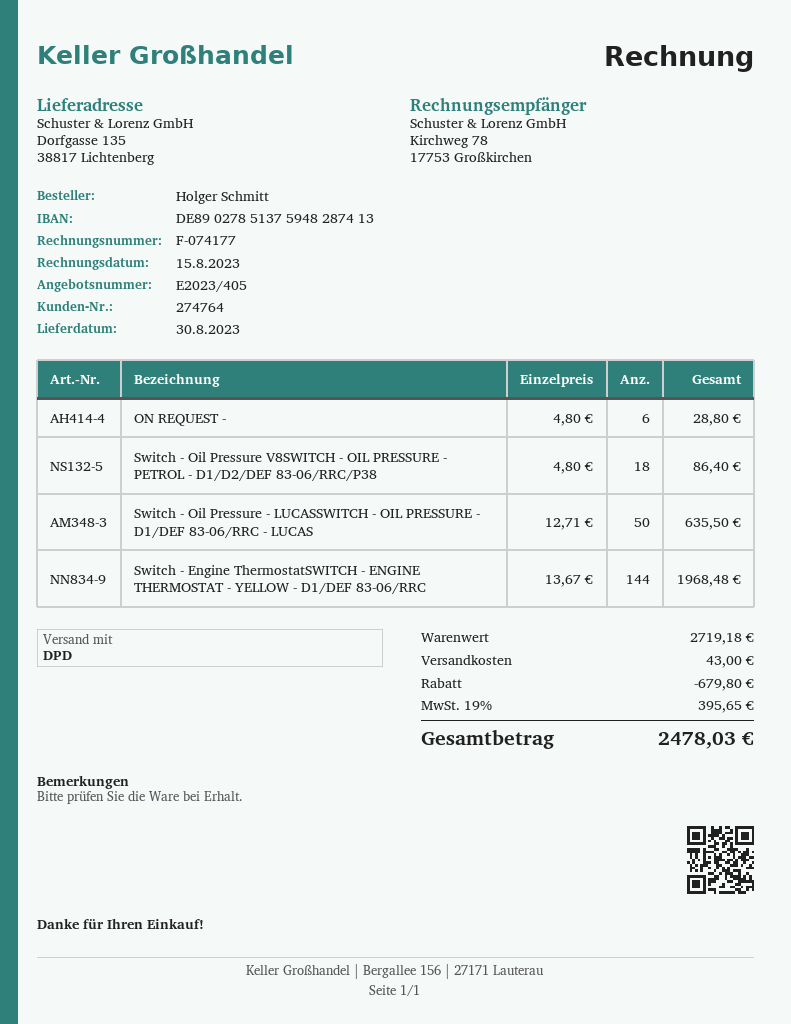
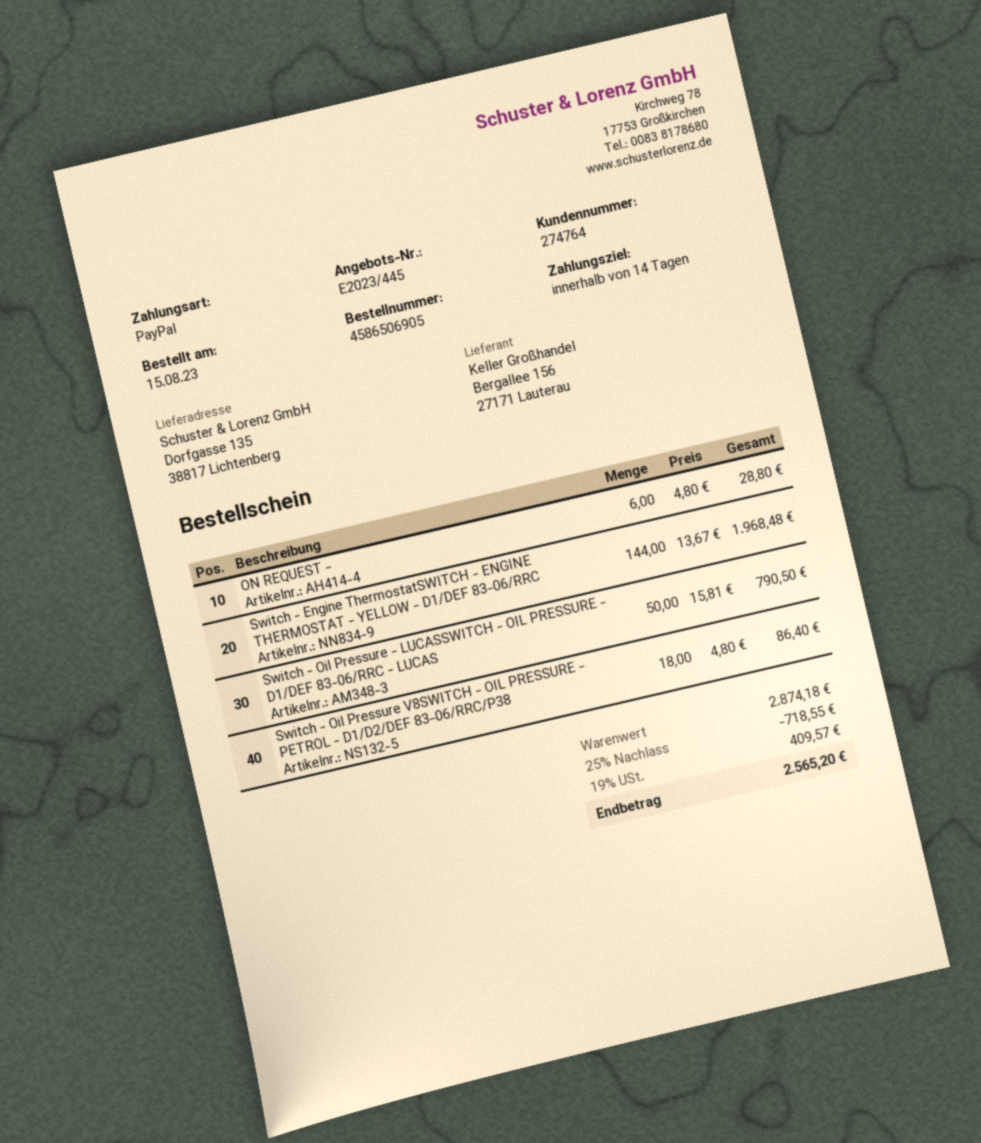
quote number: E2023/405 -> E2023/445
Switch - Oil Pressure - LUCASSWITCH - OIL PRESSURE - D1/DEF 83-06/RRC - LUCAS: 50 x 12.71 = 635.50 -> 50 x 15.81 = 790.50
subtotal: 2719.18 -> 2874.18
discount: 679.80 -> 718.55
shipping: 43.00 -> none
tax: 19% = 395.65 -> 19% = 409.57
total: 2478.03 -> 2565.20

